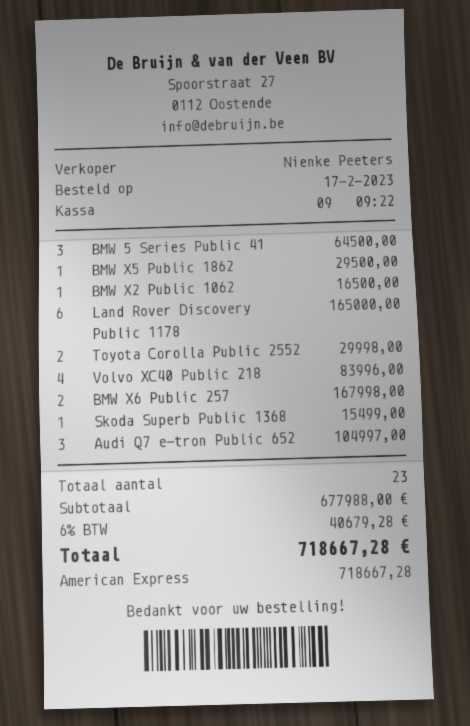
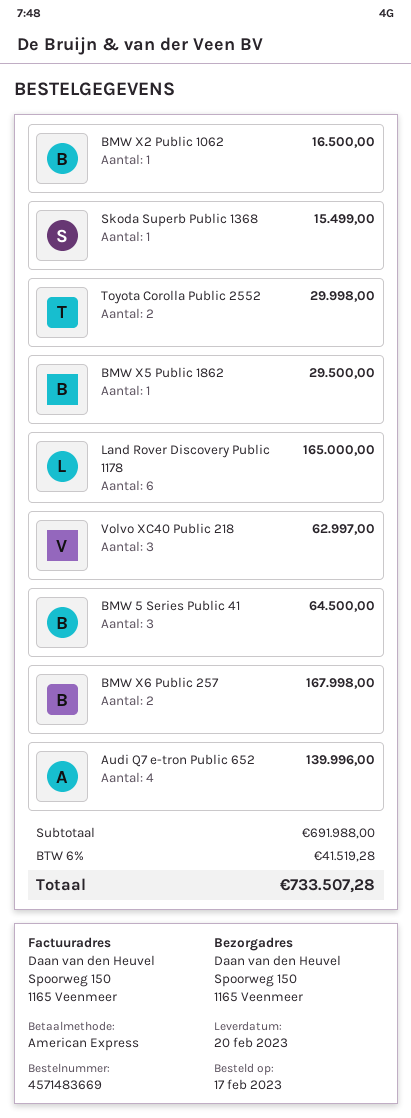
Volvo XC40 Public 218: 4 for 83996.00 -> 3 for 62997.00
Audi Q7 e-tron Public 652: 3 for 104997.00 -> 4 for 139996.00
subtotal: 677988.00 -> 691988.00
tax: 6% = 40679.28 -> 6% = 41519.28
total: 718667.28 -> 733507.28

